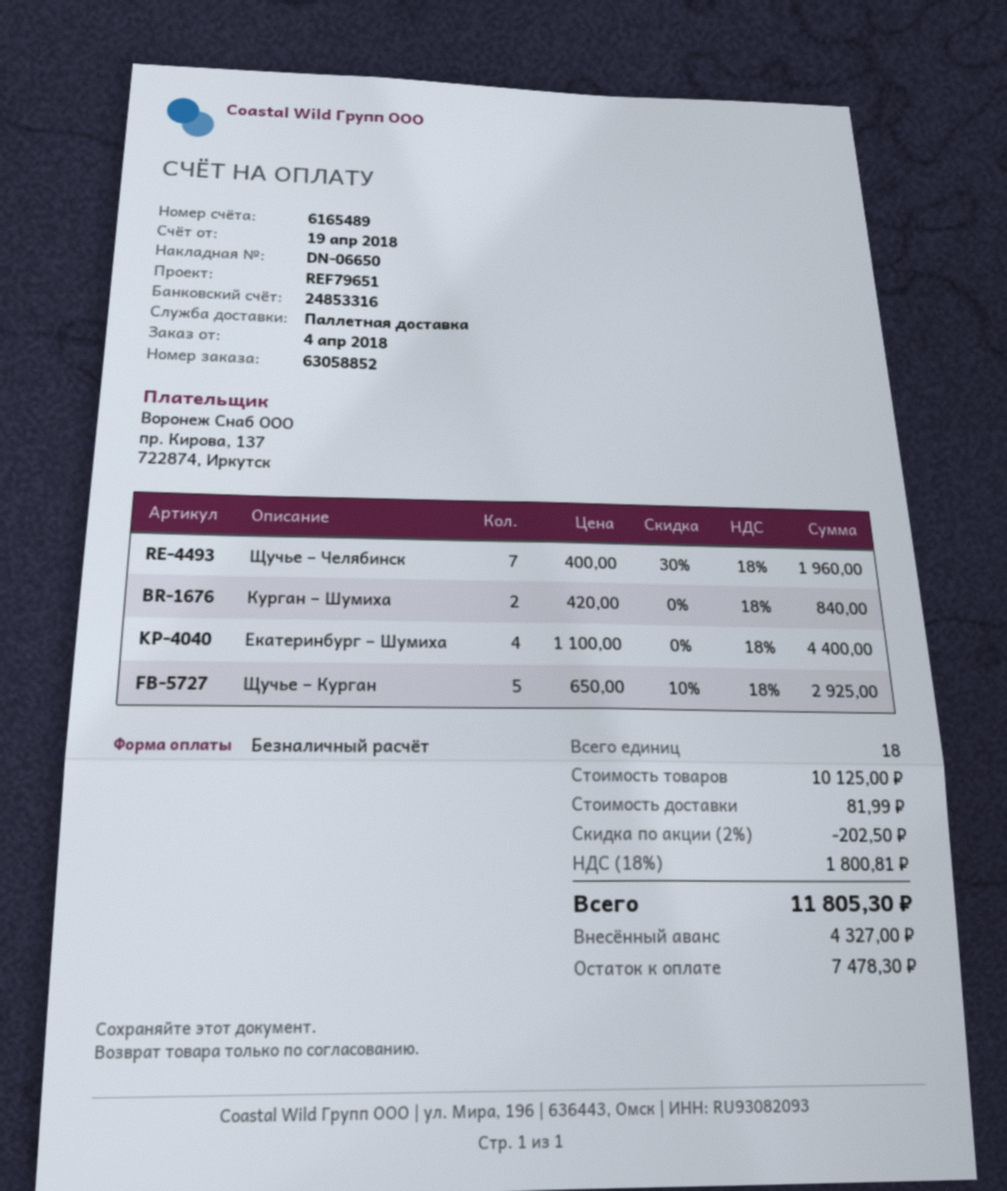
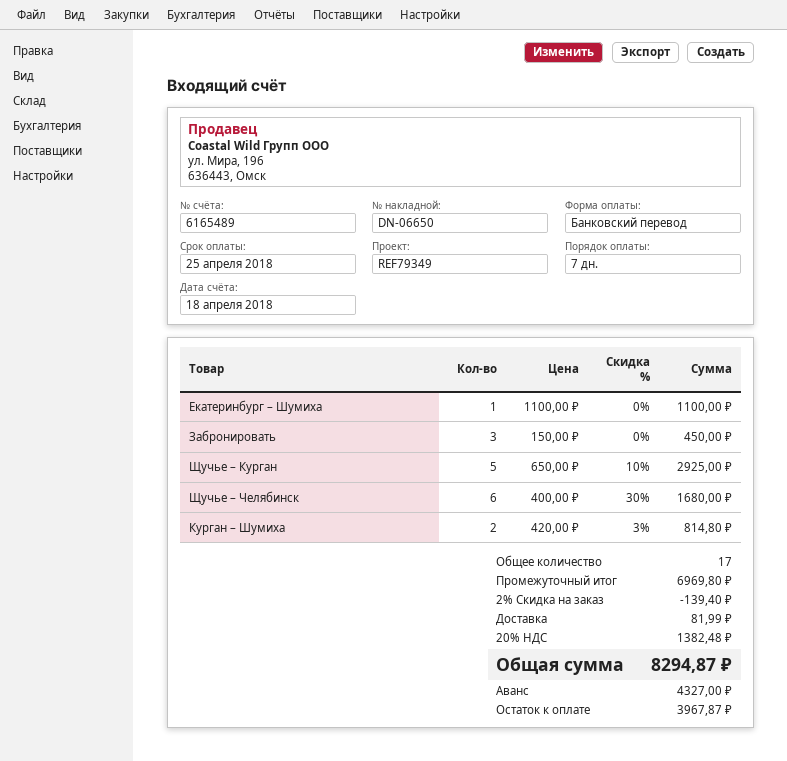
invoice date: 2018-04-19 -> 2018-04-18
reference: REF79651 -> REF79349
Щучье – Челябинск: 7 x 400.00 - 30% = 1960.00 -> 6 x 400.00 - 30% = 1680.00
Курган – Шумиха: 2 x 420.00 = 840.00 -> 2 x 420.00 - 3% = 814.80
Екатеринбург – Шумиха: 4 x 1100.00 = 4400.00 -> 1 x 1100.00 = 1100.00
Забронировать: none -> 3 x 150.00 = 450.00
total quantity: 18 -> 17
subtotal: 10125.00 -> 6969.80
discount: 2% = 202.50 -> 2% = 139.40
tax: 18% = 1800.81 -> 20% = 1382.48
total: 11805.30 -> 8294.87
balance: 7478.30 -> 3967.87

